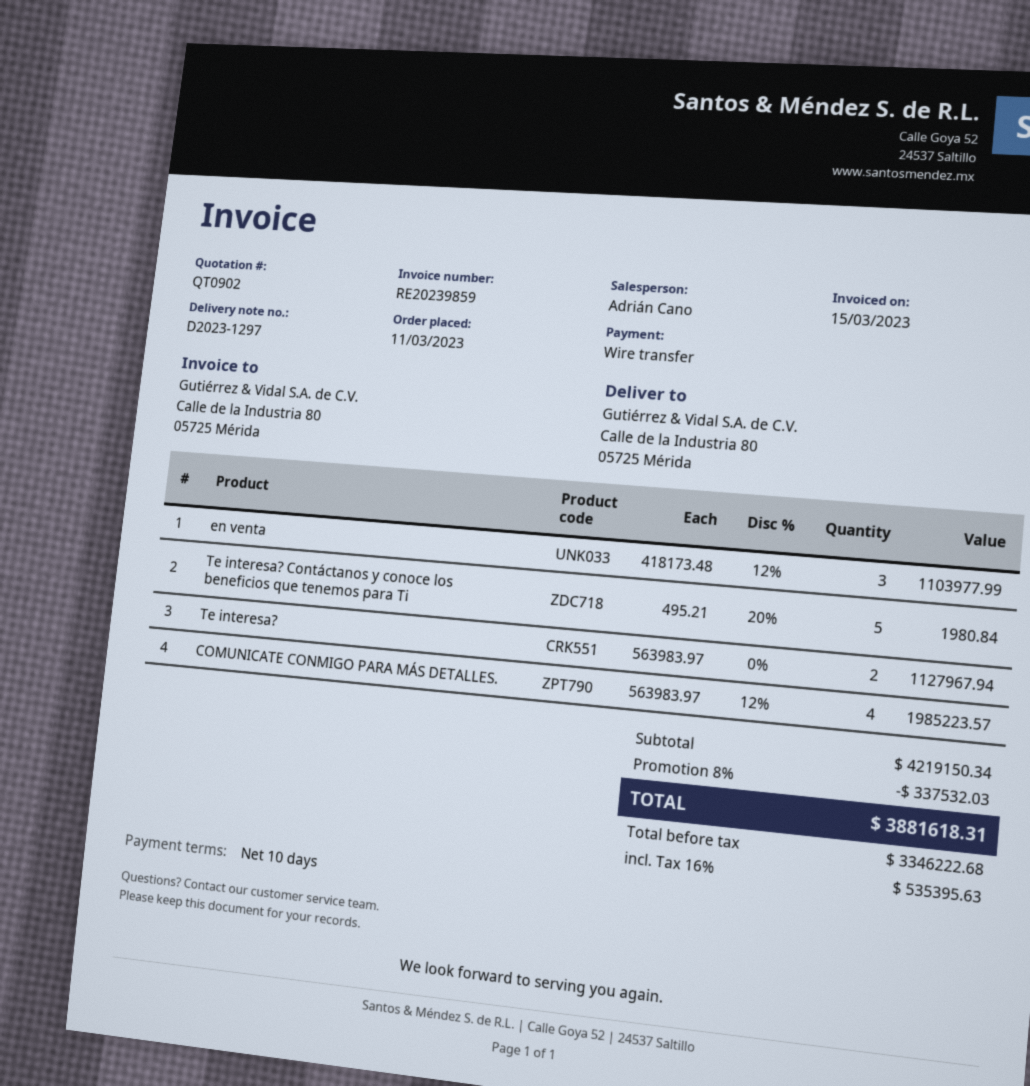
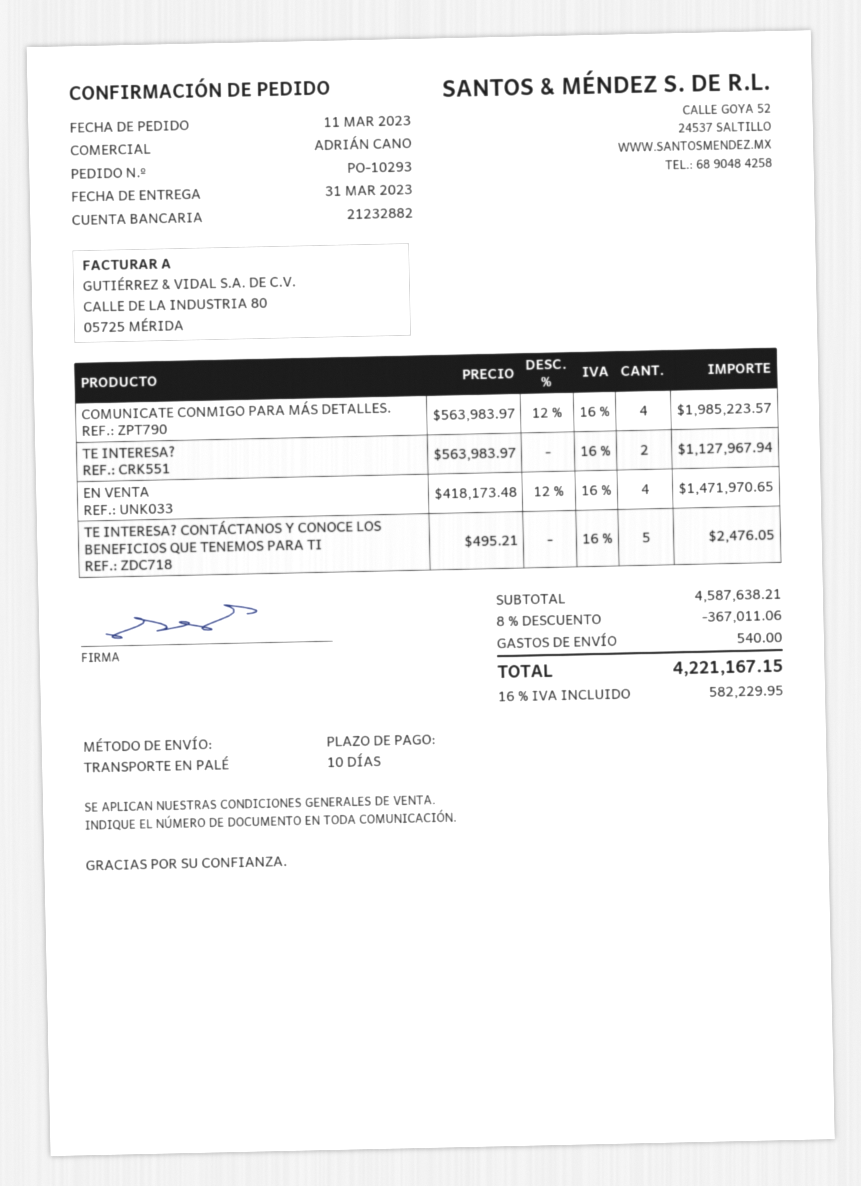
en venta: 3 x 418173.48 - 12% = 1103977.99 -> 4 x 418173.48 - 12% = 1471970.65
Te interesa? Contáctanos y conoce los beneficios que tenemos para Ti: 5 x 495.21 - 20% = 1980.84 -> 5 x 495.21 = 2476.05
subtotal: 4219150.34 -> 4587638.21
discount: 8% = 337532.03 -> 8% = 367011.06
shipping: none -> 540.00
tax: 16% = 535395.63 -> 16% = 582229.95
total: 3881618.31 -> 4221167.15

